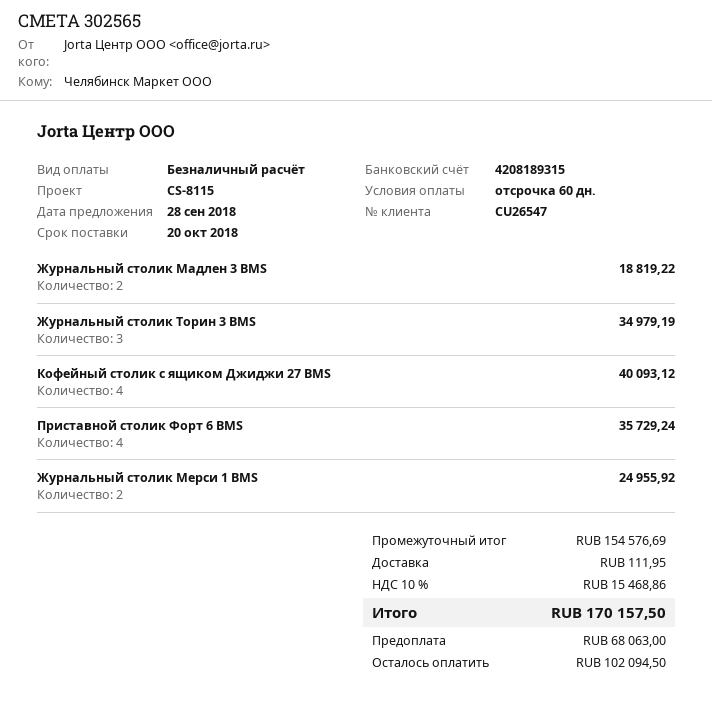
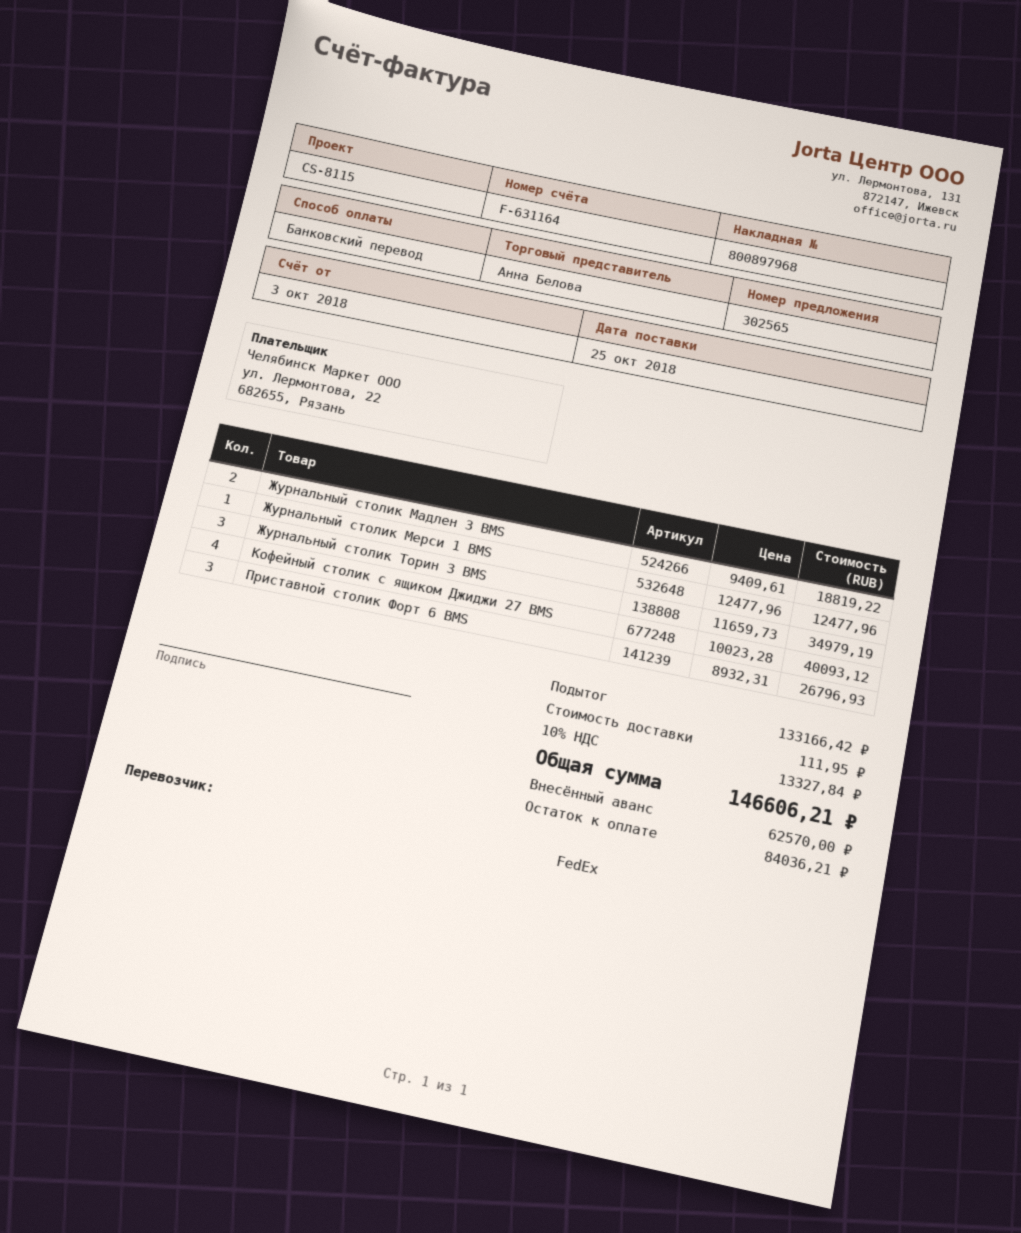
delivery date: 2018-10-20 -> 2018-10-25
Приставной столик Форт 6 BMS: 4 for 35729.24 -> 3 for 26796.93
Журнальный столик Мерси 1 BMS: 2 for 24955.92 -> 1 for 12477.96
subtotal: 154576.69 -> 133166.42
tax: 10% = 15468.86 -> 10% = 13327.84
total: 170157.50 -> 146606.21
deposit: 68063.00 -> 62570.00
balance: 102094.50 -> 84036.21

